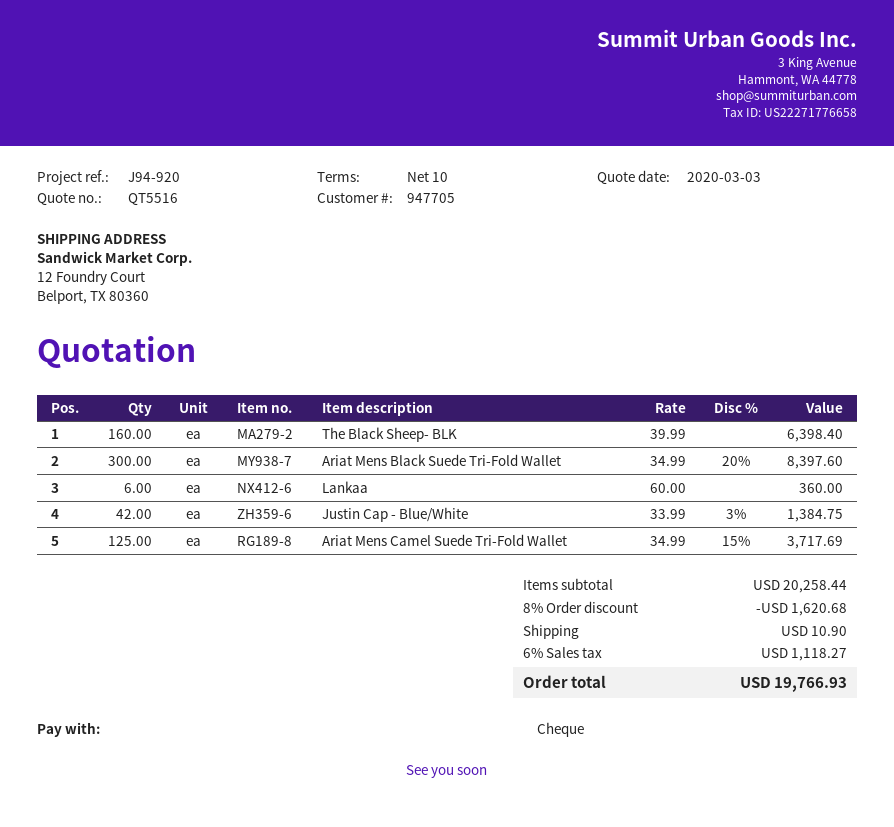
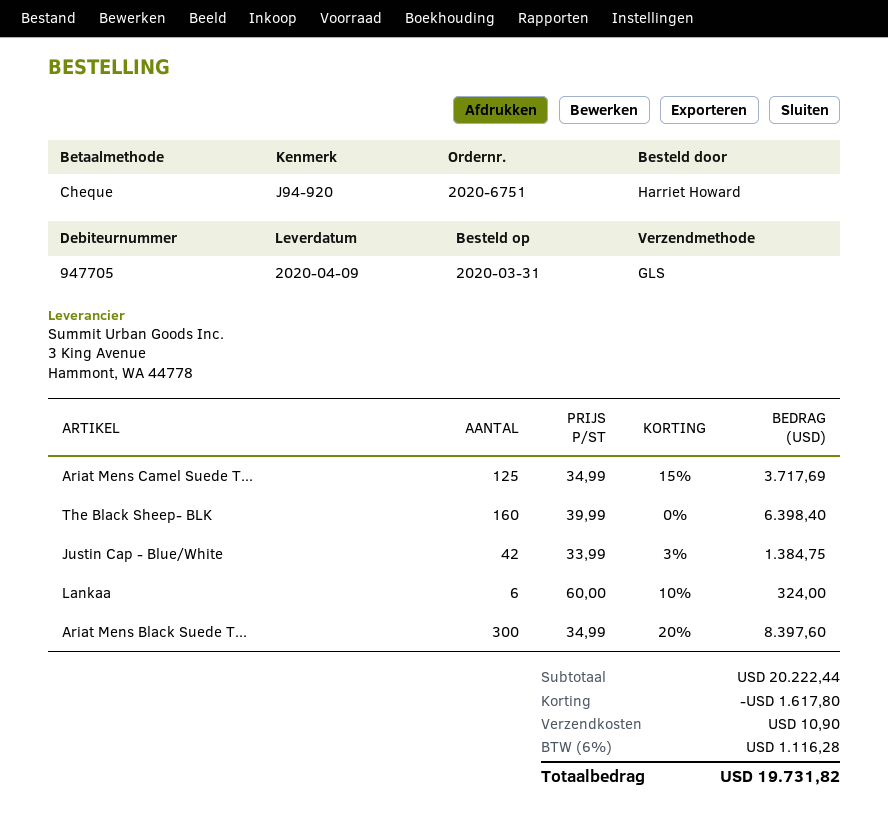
Lankaa: 6 x 60.00 = 360.00 -> 6 x 60.00 - 10% = 324.00
subtotal: 20258.44 -> 20222.44
discount: 1620.68 -> 1617.80
tax: 6% = 1118.27 -> 6% = 1116.28
total: 19766.93 -> 19731.82

